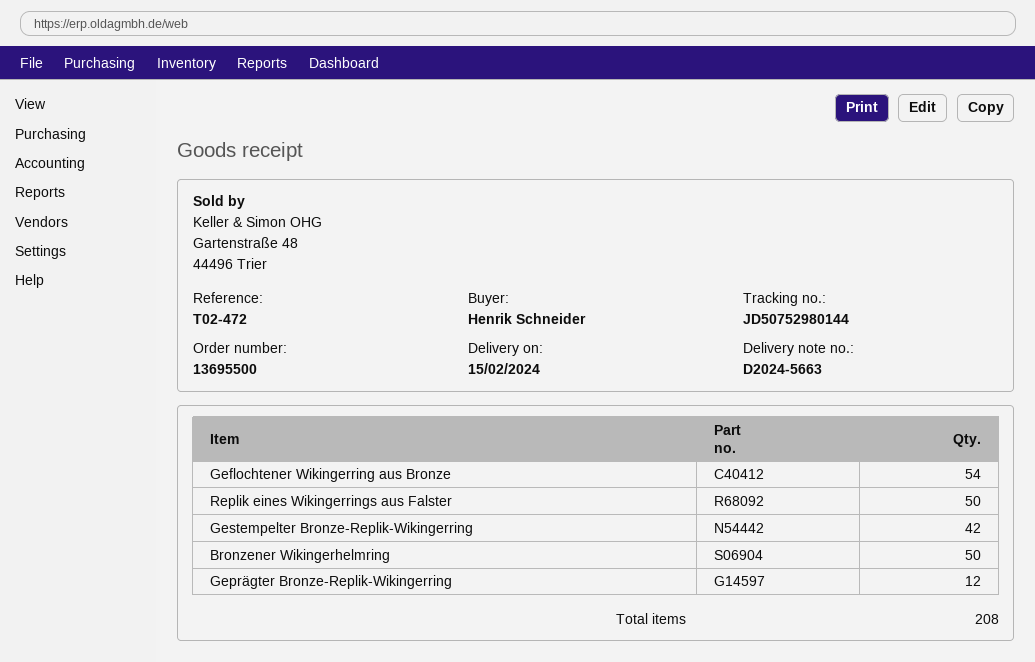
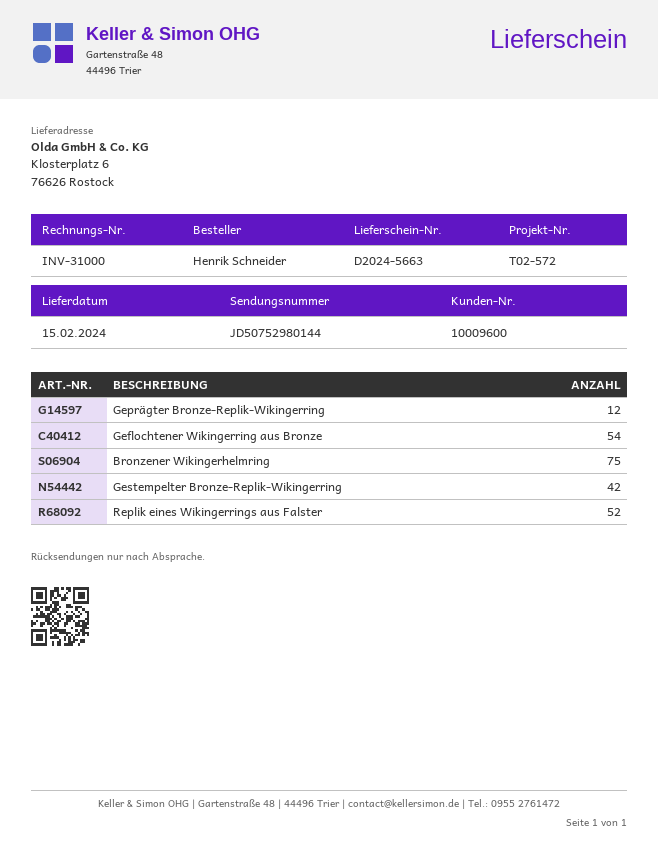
reference: T02-472 -> T02-572
Replik eines Wikingerrings aus Falster: 50 -> 52
Bronzener Wikingerhelmring: 50 -> 75

